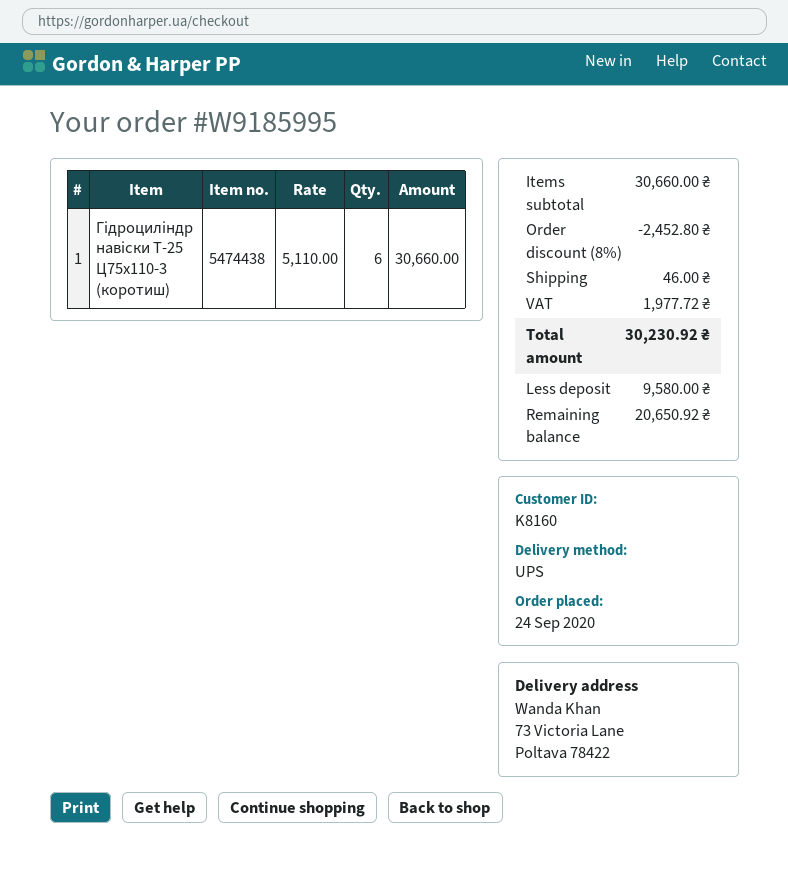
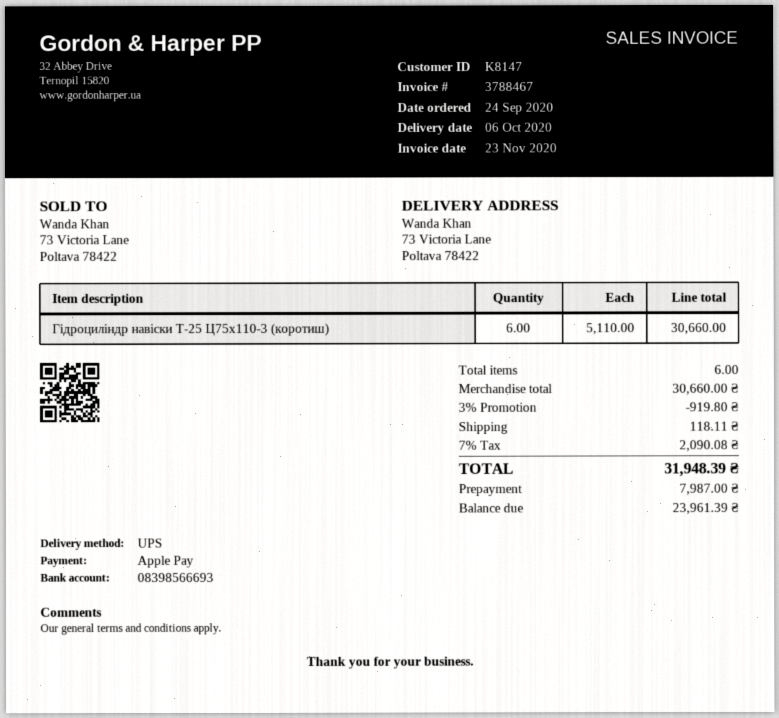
customer number: K8160 -> K8147
discount: 8% = 2452.80 -> 3% = 919.80
shipping: 46.00 -> 118.11
tax: 1977.72 -> 2090.08
total: 30230.92 -> 31948.39
deposit: 9580.00 -> 7987.00
balance: 20650.92 -> 23961.39

